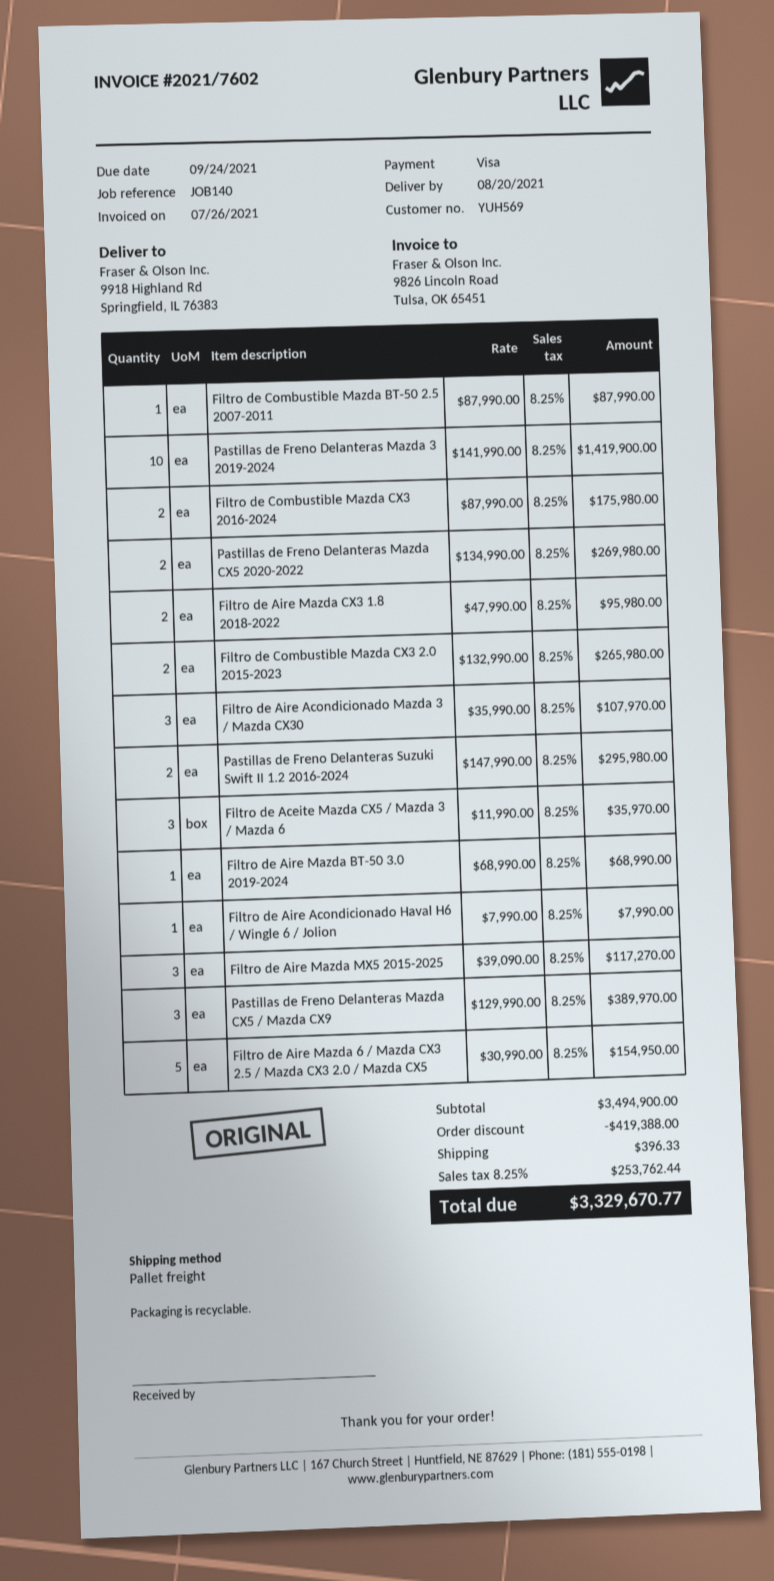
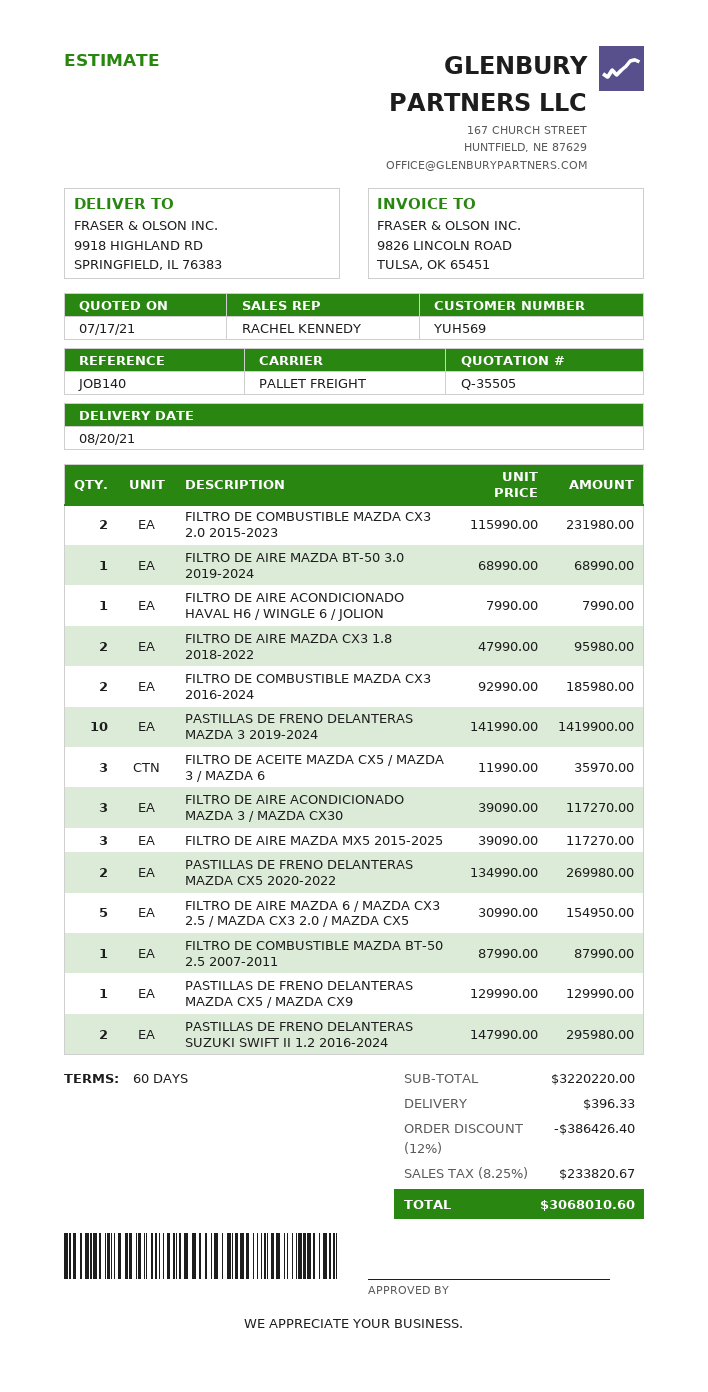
Filtro de Combustible Mazda CX3 2016-2024: 2 x 87990.00 = 175980.00 -> 2 x 92990.00 = 185980.00
Filtro de Combustible Mazda CX3 2.0 2015-2023: 2 x 132990.00 = 265980.00 -> 2 x 115990.00 = 231980.00
Filtro de Aire Acondicionado Mazda 3 / Mazda CX30: 3 x 35990.00 = 107970.00 -> 3 x 39090.00 = 117270.00
Pastillas de Freno Delanteras Mazda CX5 / Mazda CX9: 3 x 129990.00 = 389970.00 -> 1 x 129990.00 = 129990.00
subtotal: 3494900.00 -> 3220220.00
discount: 419388.00 -> 386426.40
tax: 8.25% = 253762.44 -> 8.25% = 233820.67
total: 3329670.77 -> 3068010.60

